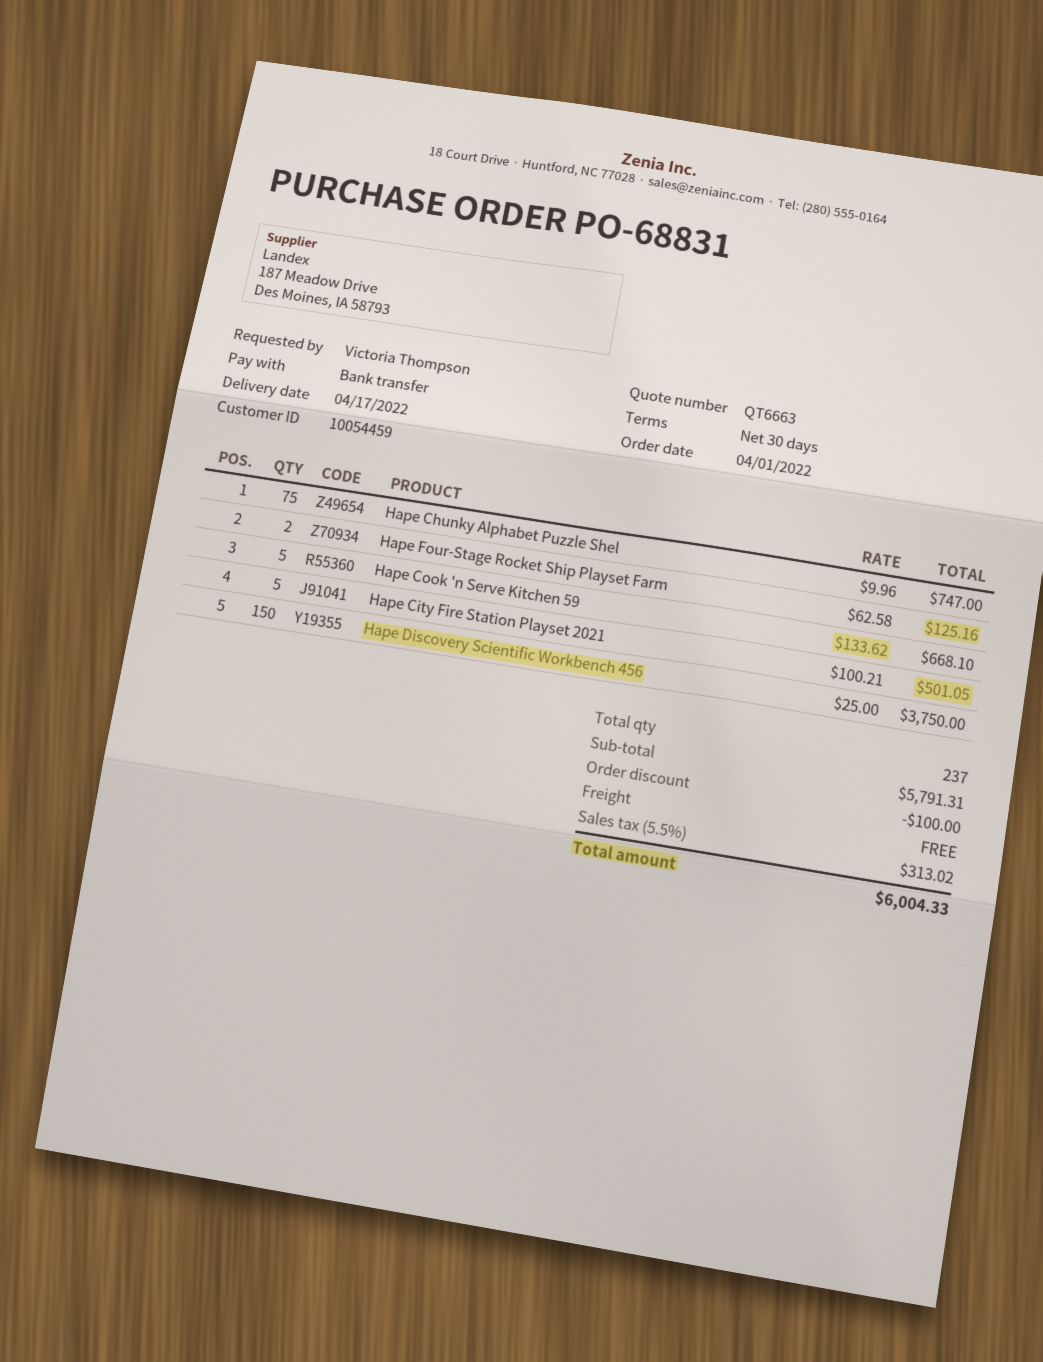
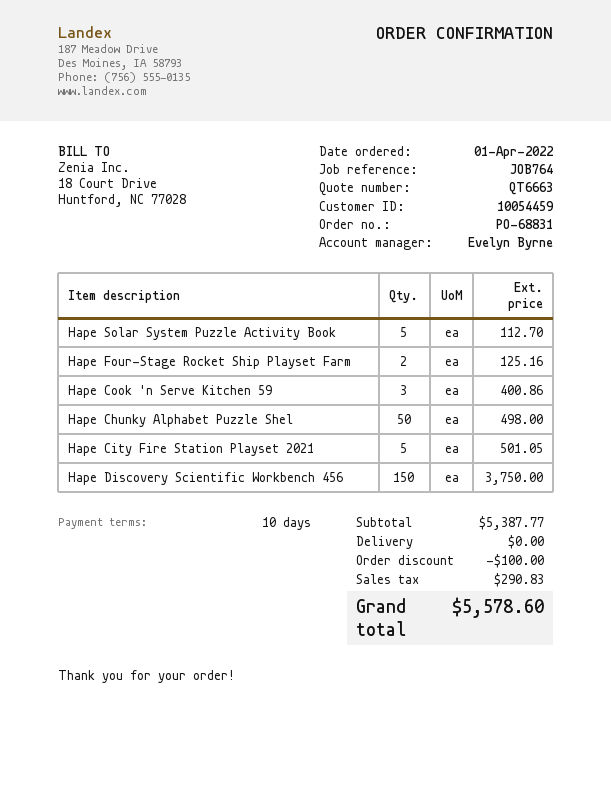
payment terms: 30 days -> 10 days
Hape Chunky Alphabet Puzzle Shel: 75 for 747.00 -> 50 for 498.00
Hape Cook 'n Serve Kitchen 59: 5 for 668.10 -> 3 for 400.86
Hape Solar System Puzzle Activity Book: none -> 5 for 112.70
subtotal: 5791.31 -> 5387.77
tax: 313.02 -> 290.83
total: 6004.33 -> 5578.60

